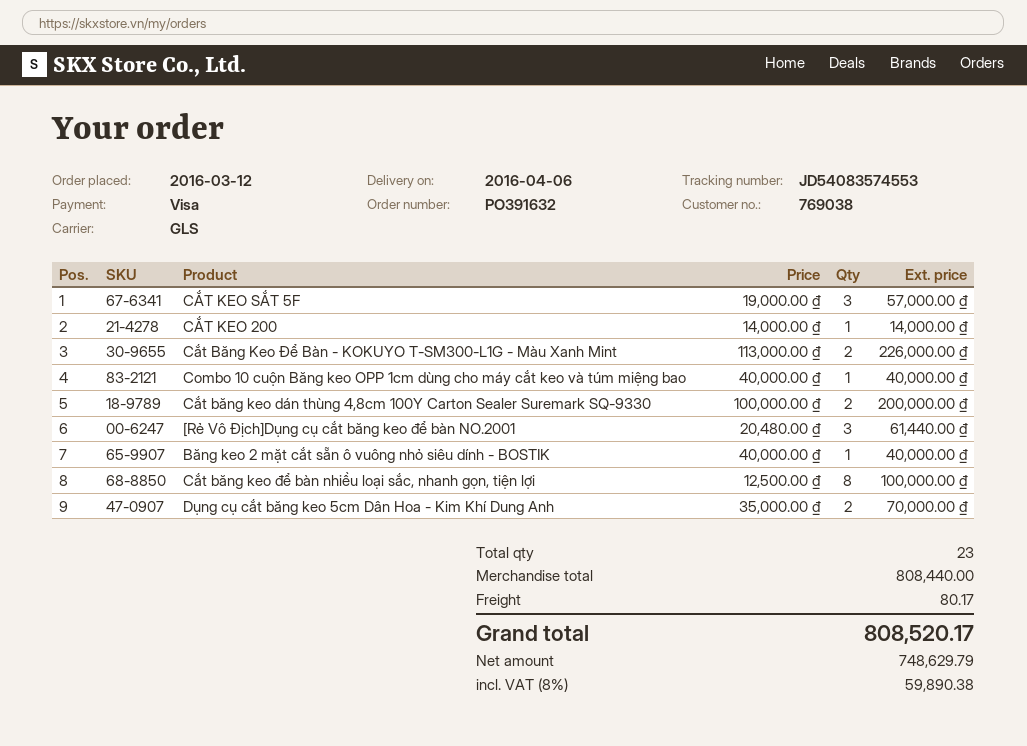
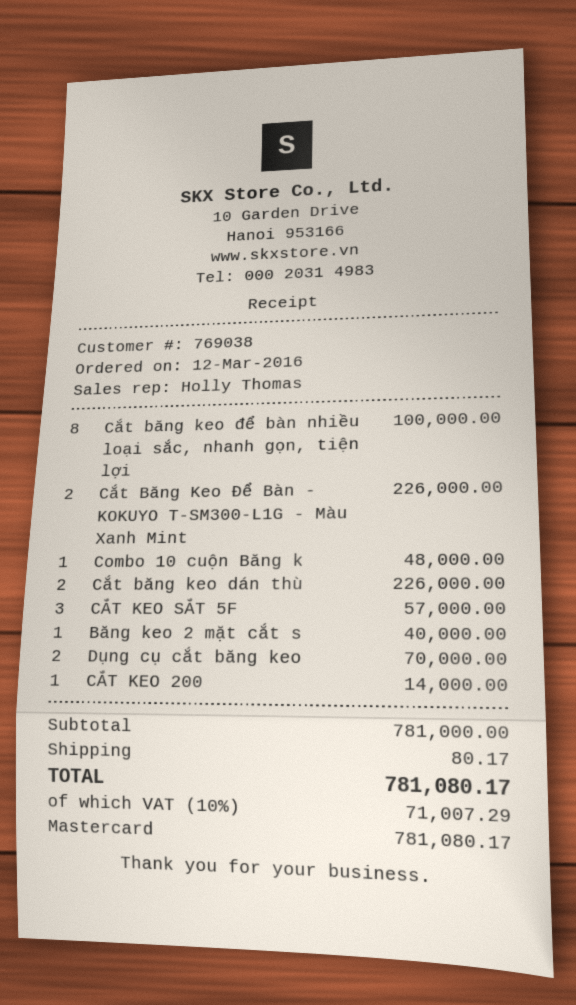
payment method: Visa -> Mastercard
Combo 10 cuộn Băng keo OPP 1cm dùng cho máy cắt keo và túm miệng bao: 1 for 40000.00 -> 1 for 48000.00
Cắt băng keo dán thùng 4,8cm 100Y Carton Sealer Suremark SQ-9330: 2 for 200000.00 -> 2 for 226000.00
[Rẻ Vô Địch]Dụng cụ cắt băng keo để bàn NO.2001: 3 for 61440.00 -> none
subtotal: 808440.00 -> 781000.00
tax: 8% = 59890.38 -> 10% = 71007.29
total: 808520.17 -> 781080.17

